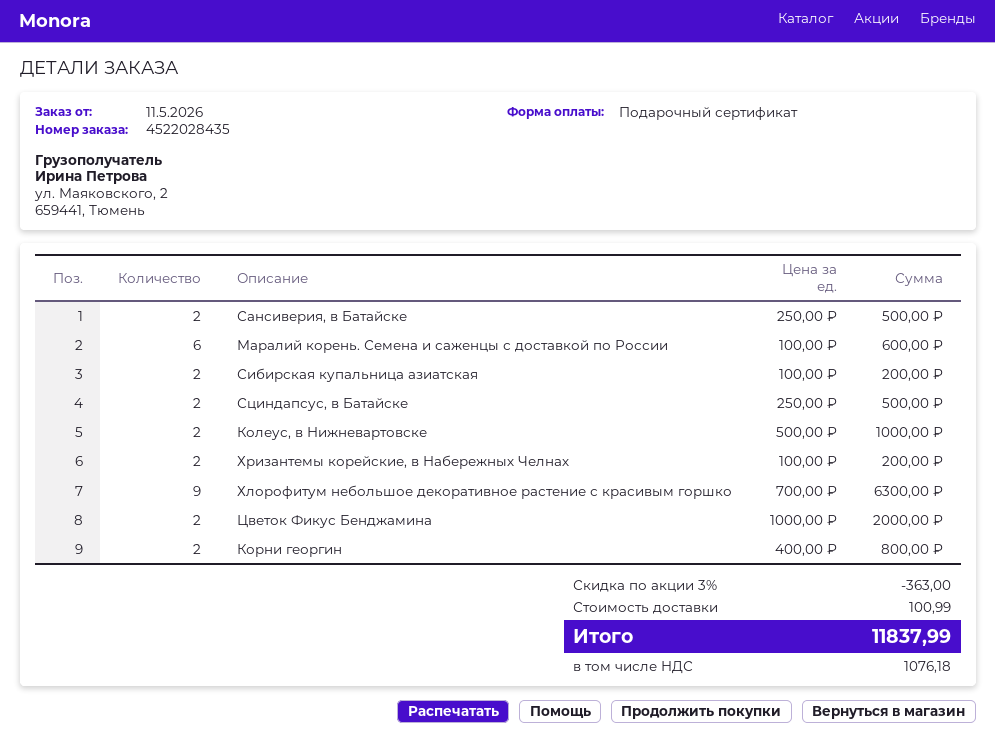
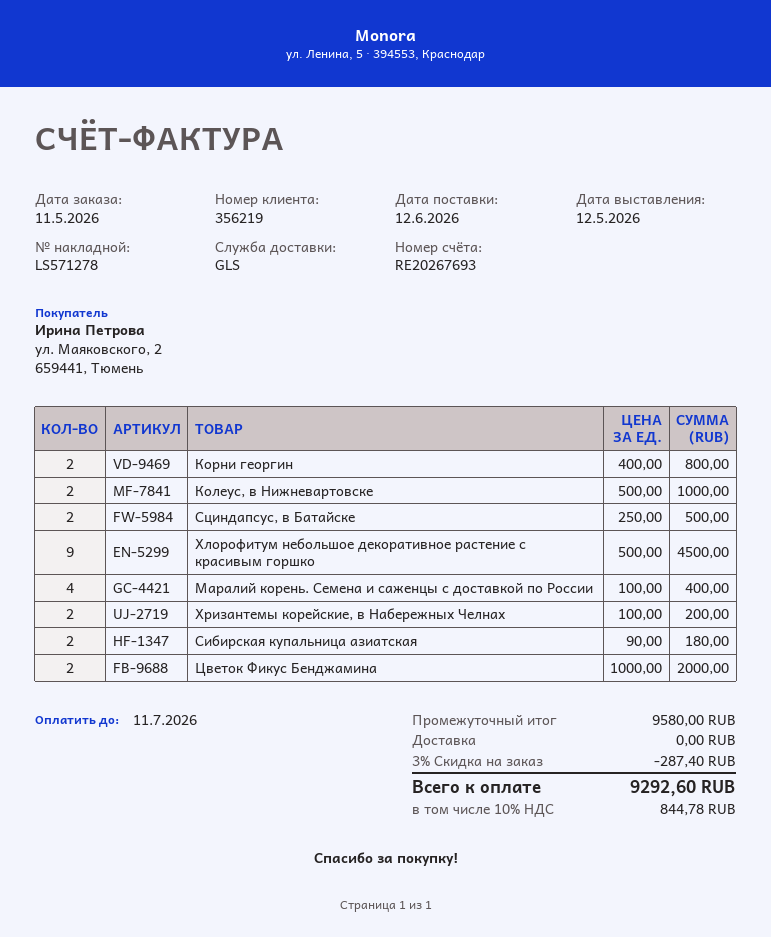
Сансиверия, в Батайске: 2 x 250.00 = 500.00 -> none
Маралий корень. Семена и саженцы с доставкой по России: 6 x 100.00 = 600.00 -> 4 x 100.00 = 400.00
Сибирская купальница азиатская: 2 x 100.00 = 200.00 -> 2 x 90.00 = 180.00
Хлорофитум небольшое декоративное растение с красивым горшко: 9 x 700.00 = 6300.00 -> 9 x 500.00 = 4500.00
discount: 3% = 363.00 -> 3% = 287.40
shipping: 100.99 -> 0.00
tax: 1076.18 -> 844.78
total: 11837.99 -> 9292.60

